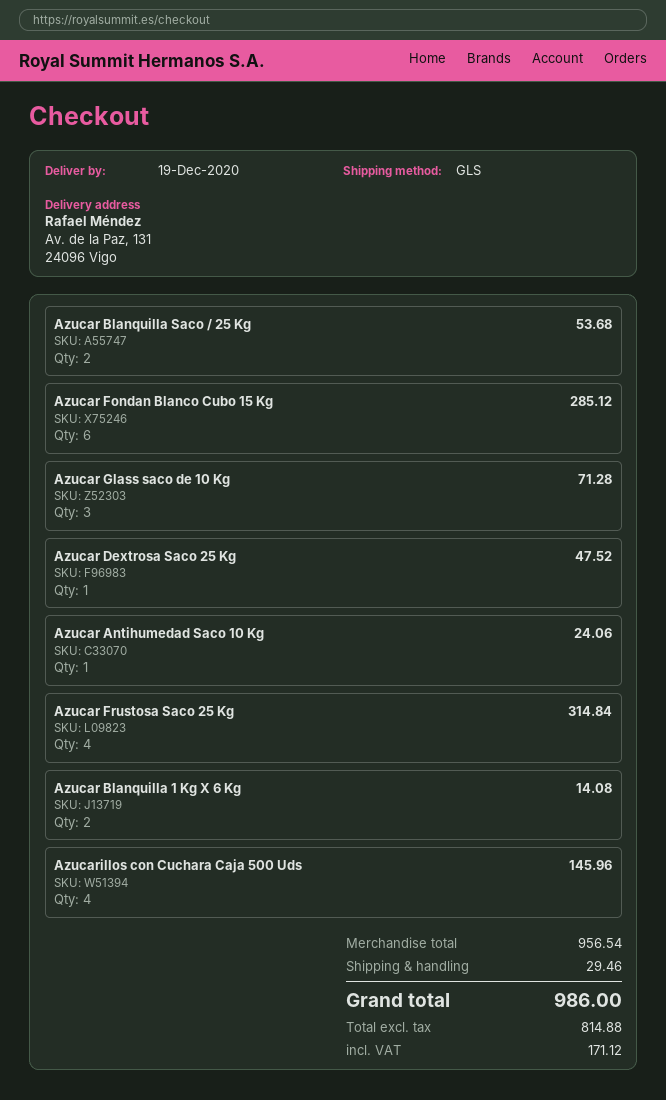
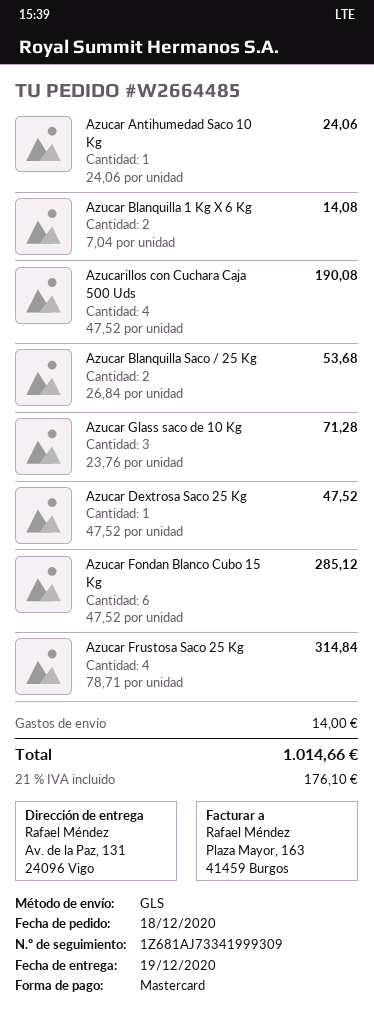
Azucarillos con Cuchara Caja 500 Uds: 4 for 145.96 -> 4 for 190.08
shipping: 29.46 -> 14.00
tax: 171.12 -> 176.10
total: 986.00 -> 1014.66

